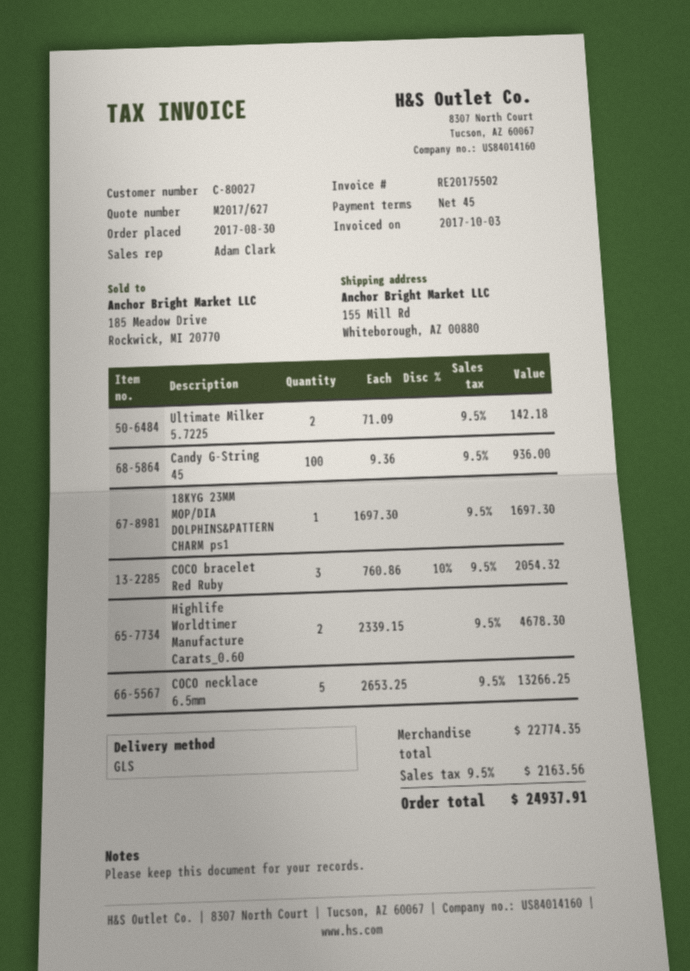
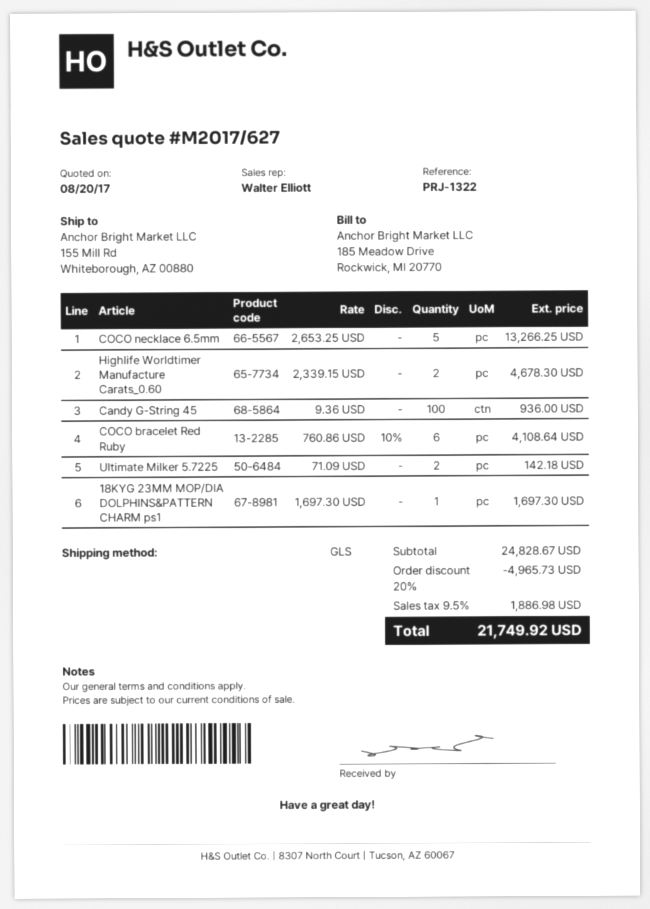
sales rep: Adam Clark -> Walter Elliott
COCO bracelet Red Ruby: 3 x 760.86 - 10% = 2054.32 -> 6 x 760.86 - 10% = 4108.64
subtotal: 22774.35 -> 24828.67
discount: none -> 20% = 4965.73
tax: 9.5% = 2163.56 -> 9.5% = 1886.98
total: 24937.91 -> 21749.92

